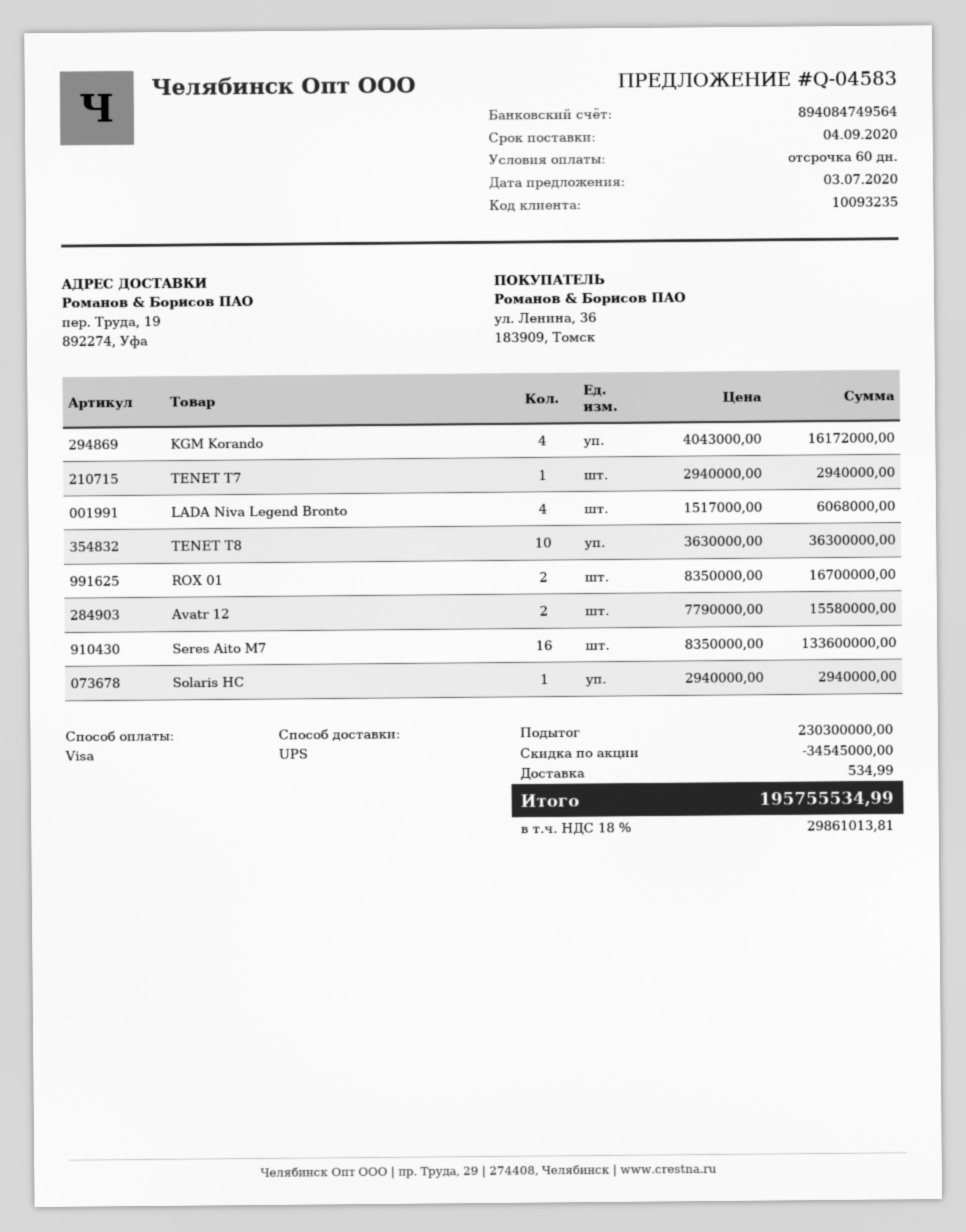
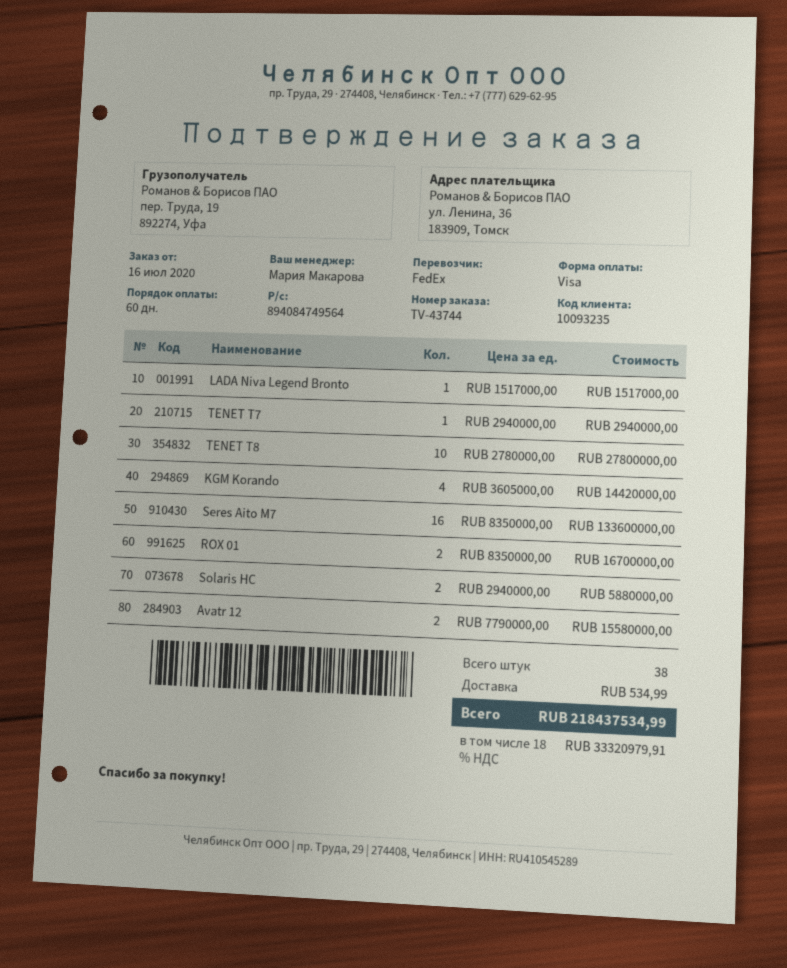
shipping method: UPS -> FedEx
KGM Korando: 4 x 4043000.00 = 16172000.00 -> 4 x 3605000.00 = 14420000.00
LADA Niva Legend Bronto: 4 x 1517000.00 = 6068000.00 -> 1 x 1517000.00 = 1517000.00
TENET T8: 10 x 3630000.00 = 36300000.00 -> 10 x 2780000.00 = 27800000.00
Solaris HC: 1 x 2940000.00 = 2940000.00 -> 2 x 2940000.00 = 5880000.00
discount: 34545000.00 -> none
tax: 18% = 29861013.81 -> 18% = 33320979.91
total: 195755534.99 -> 218437534.99

